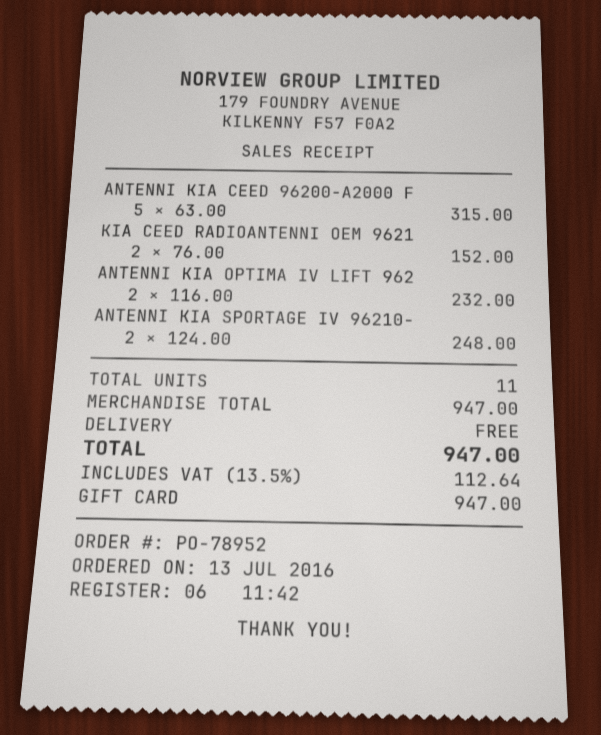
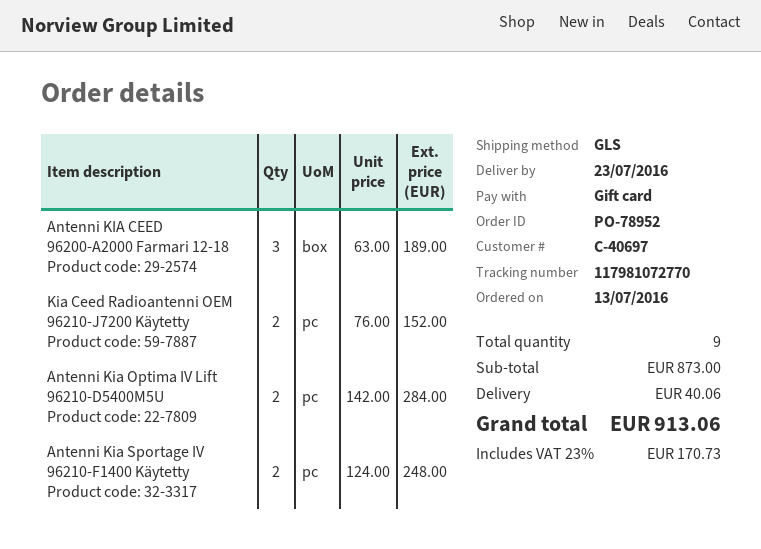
ANTENNI KIA CEED 96200-A2000 F: 5 x 63.00 = 315.00 -> 3 x 63.00 = 189.00
ANTENNI KIA OPTIMA IV LIFT 962: 2 x 116.00 = 232.00 -> 2 x 142.00 = 284.00
total quantity: 11 -> 9
subtotal: 947.00 -> 873.00
shipping: 0.00 -> 40.06
tax: 13.5% = 112.64 -> 23% = 170.73
total: 947.00 -> 913.06

